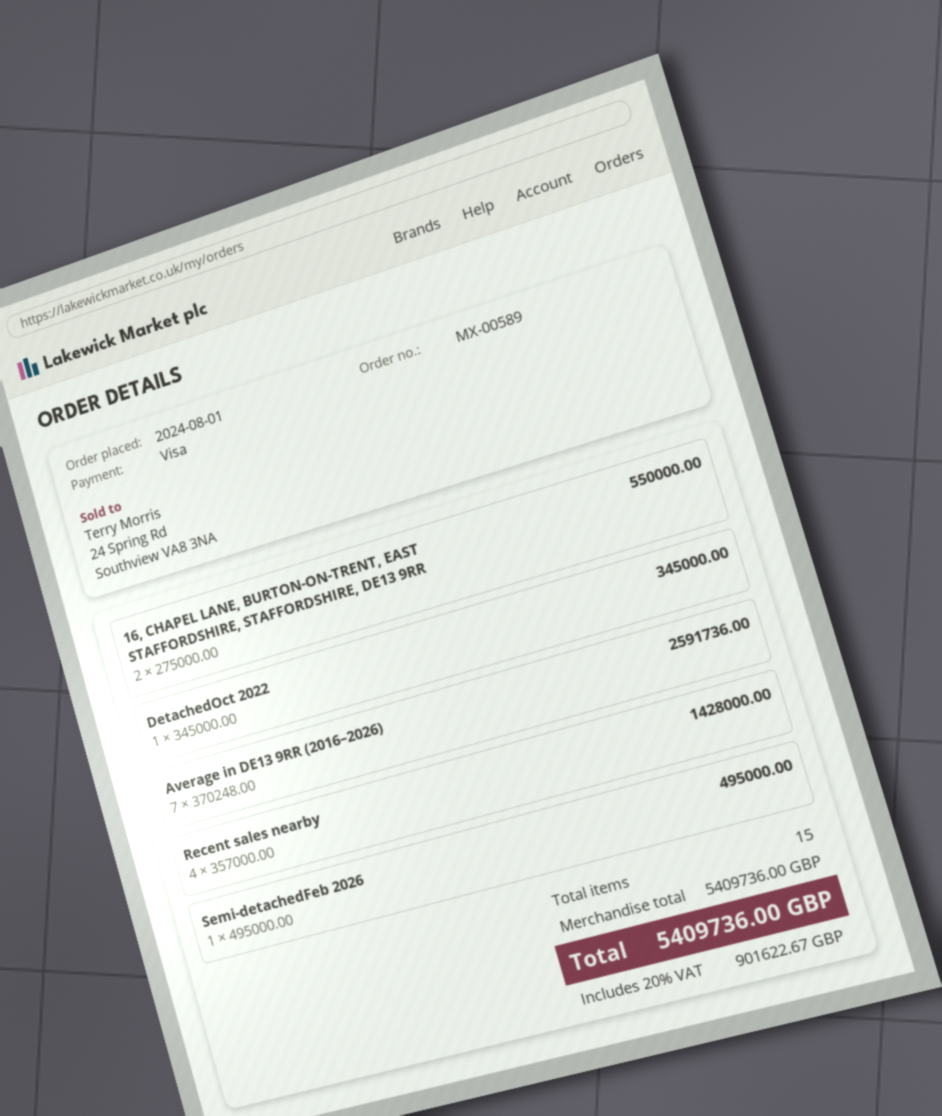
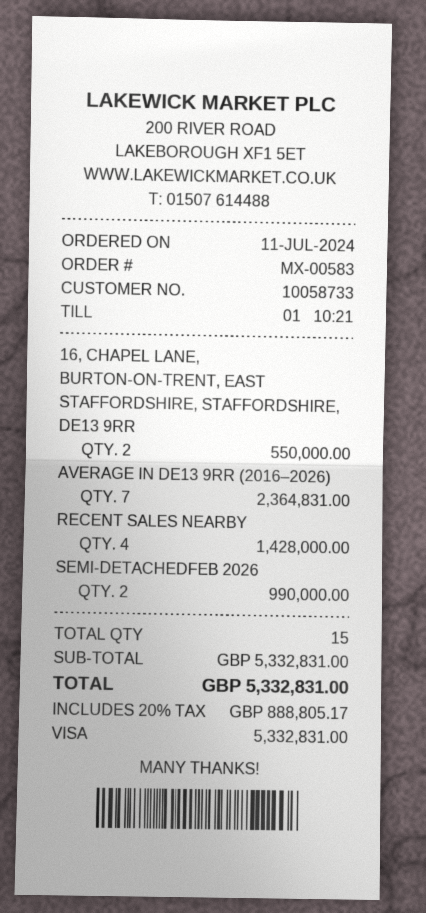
order number: MX-00589 -> MX-00583
order date: 2024-08-01 -> 2024-07-11
DetachedOct 2022: 1 for 345000.00 -> none
Average in DE13 9RR (2016–2026): 7 for 2591736.00 -> 7 for 2364831.00
Semi-detachedFeb 2026: 1 for 495000.00 -> 2 for 990000.00
subtotal: 5409736.00 -> 5332831.00
tax: 20% = 901622.67 -> 20% = 888805.17
total: 5409736.00 -> 5332831.00

